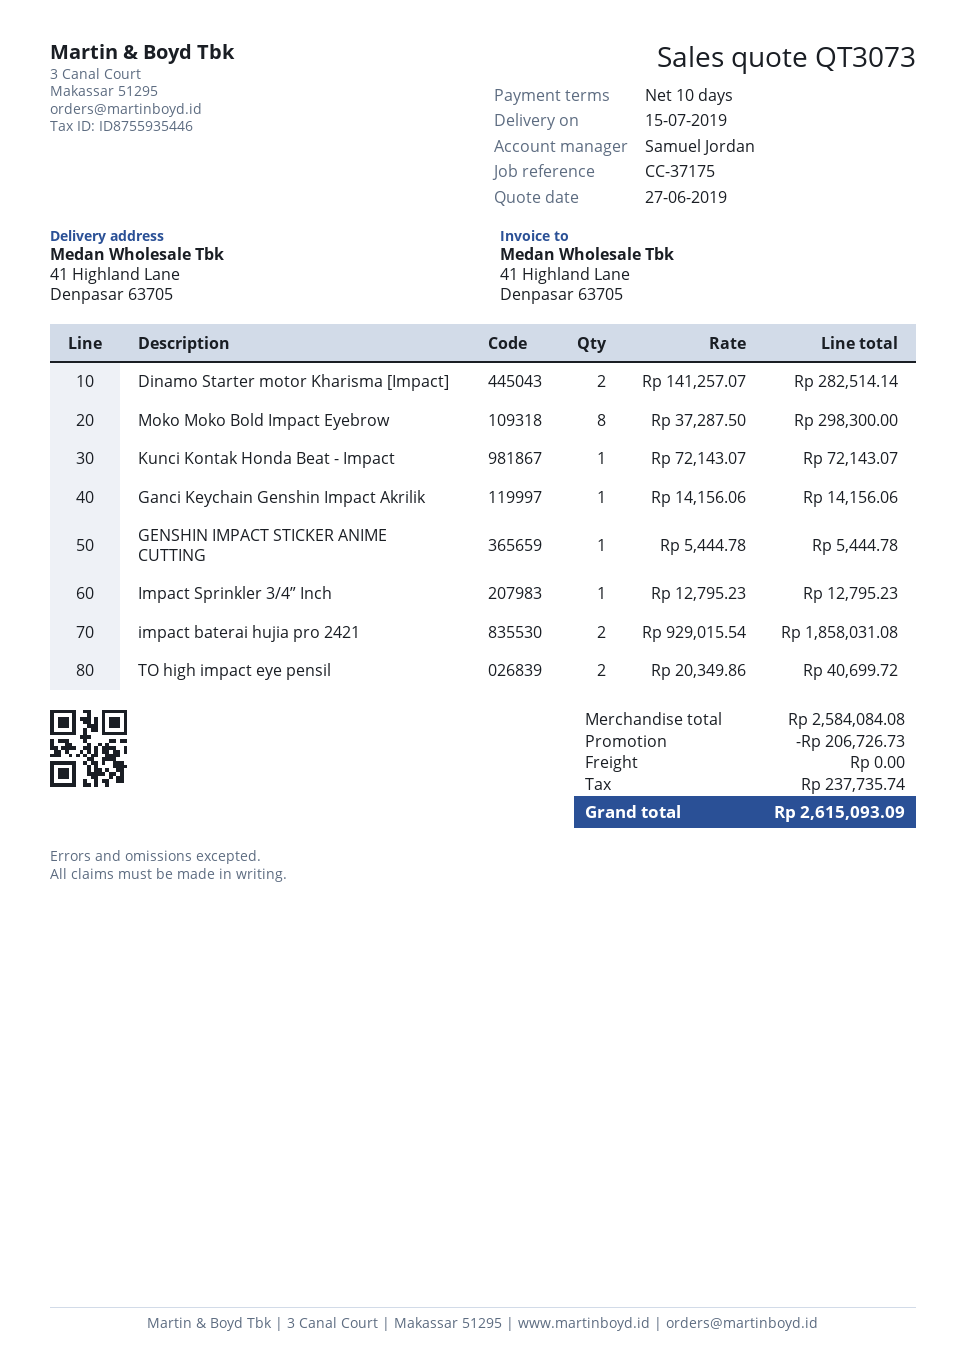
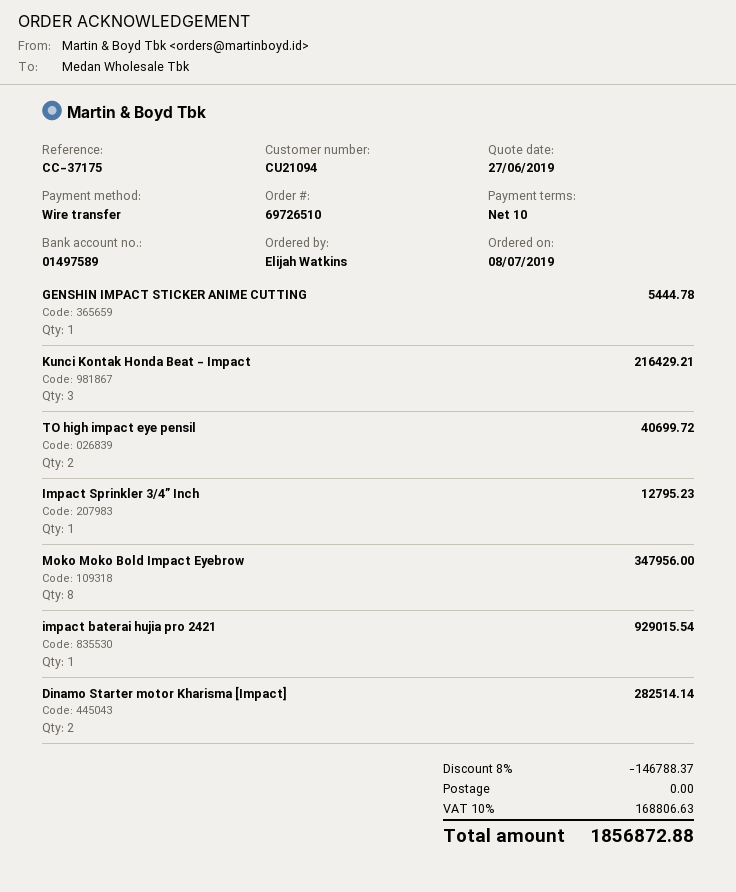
Moko Moko Bold Impact Eyebrow: 8 for 298300.00 -> 8 for 347956.00
Kunci Kontak Honda Beat - Impact: 1 for 72143.07 -> 3 for 216429.21
Ganci Keychain Genshin Impact Akrilik: 1 for 14156.06 -> none
impact baterai hujia pro 2421: 2 for 1858031.08 -> 1 for 929015.54
discount: 206726.73 -> 146788.37
tax: 237735.74 -> 168806.63
total: 2615093.09 -> 1856872.88

